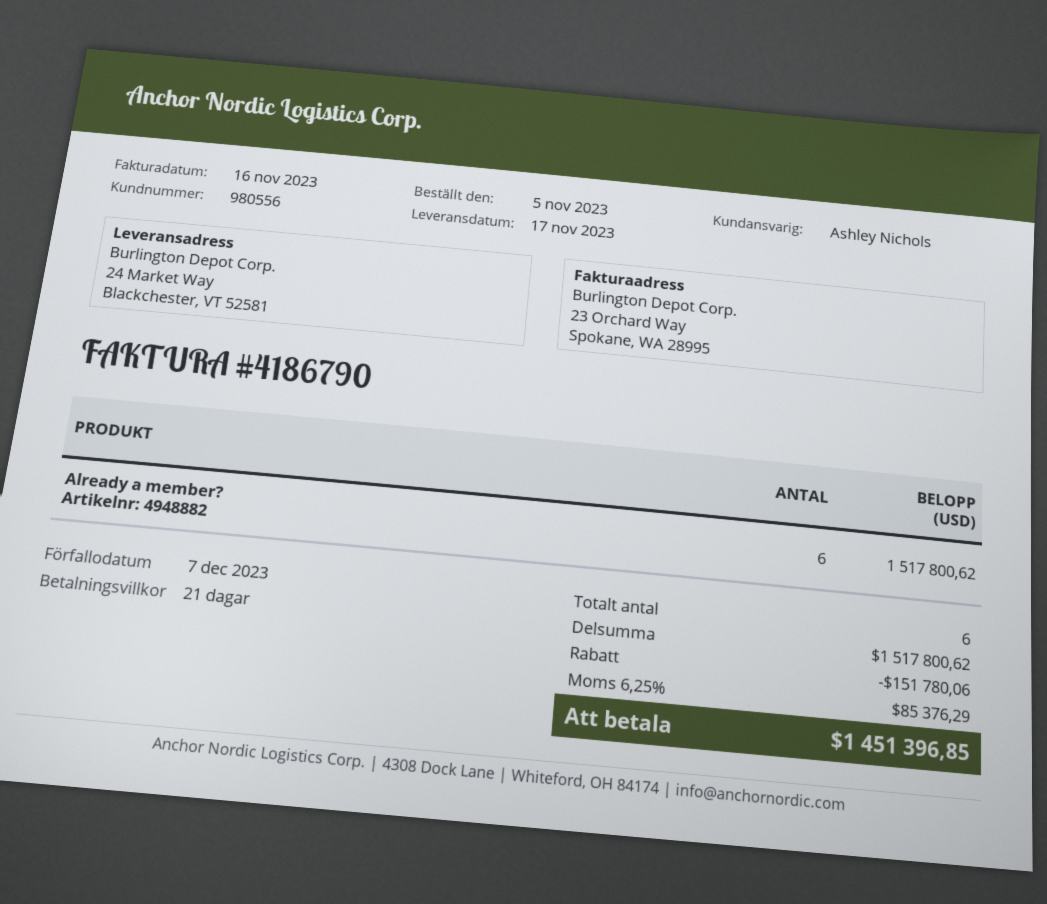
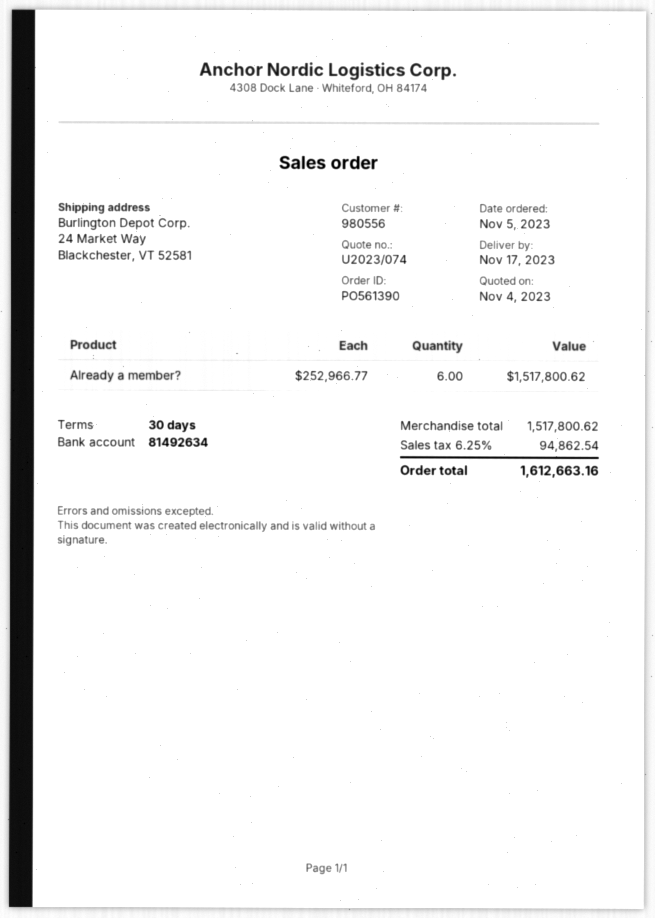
payment terms: 21 days -> 30 days
discount: 151780.06 -> none
tax: 6.25% = 85376.29 -> 6.25% = 94862.54
total: 1451396.85 -> 1612663.16

